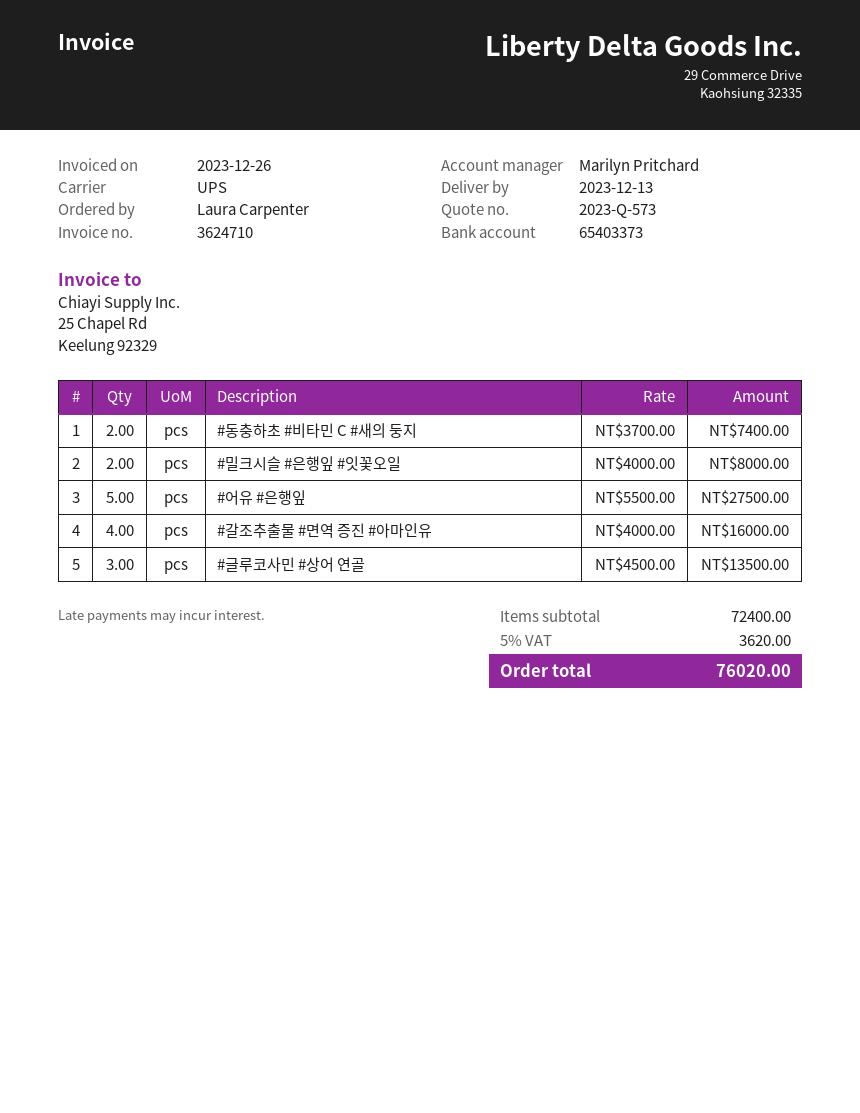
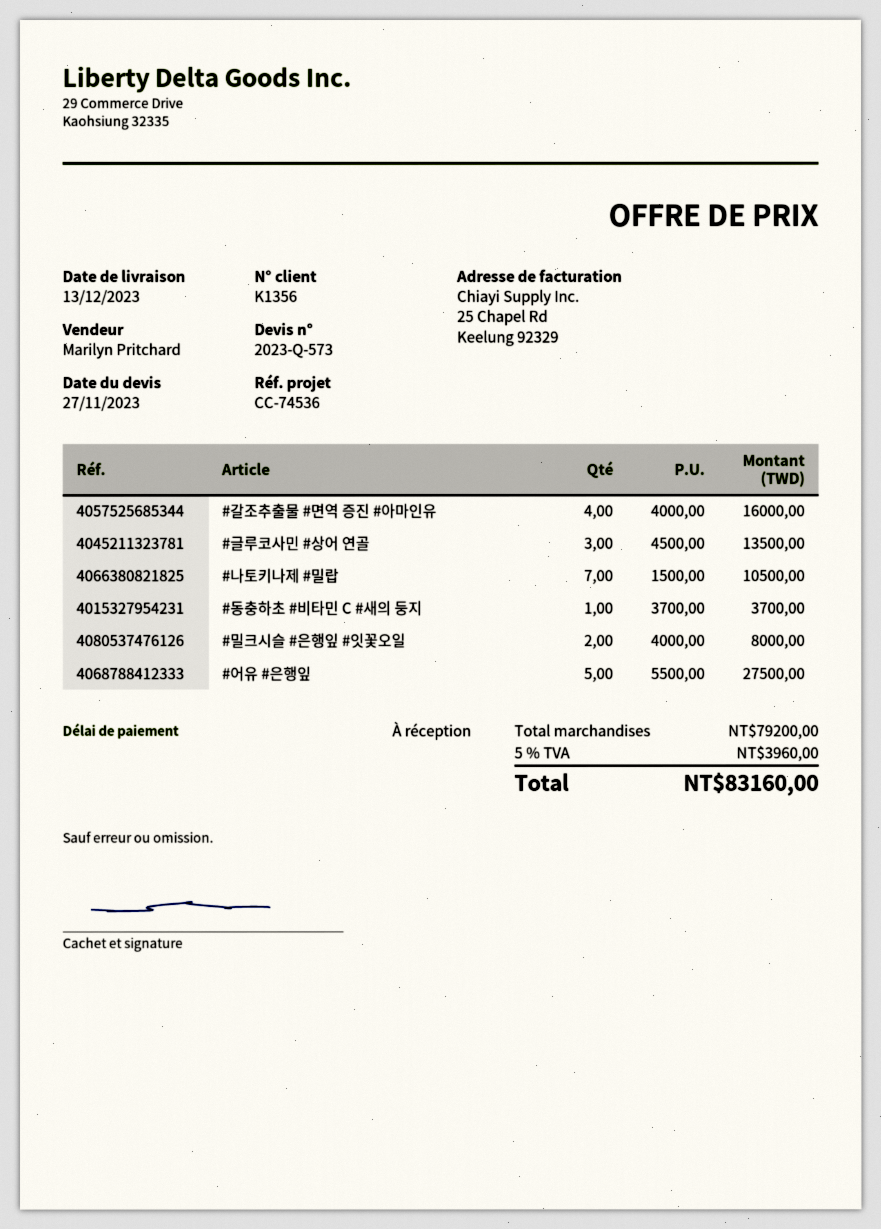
#동충하초 #비타민 C #새의 둥지: 2 x 3700.00 = 7400.00 -> 1 x 3700.00 = 3700.00
#나토키나제 #밀랍: none -> 7 x 1500.00 = 10500.00
subtotal: 72400.00 -> 79200.00
tax: 5% = 3620.00 -> 5% = 3960.00
total: 76020.00 -> 83160.00

